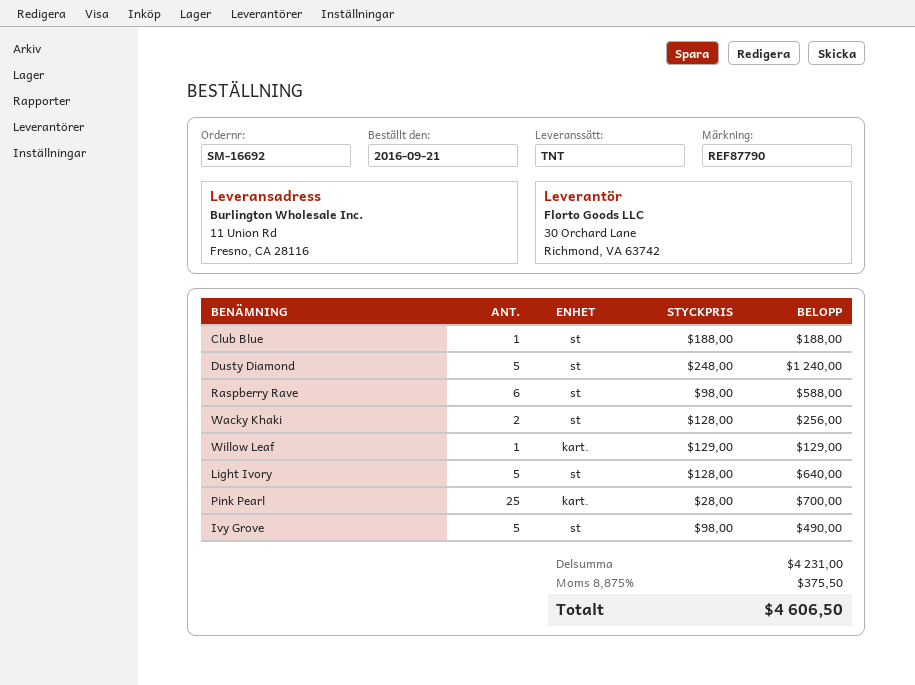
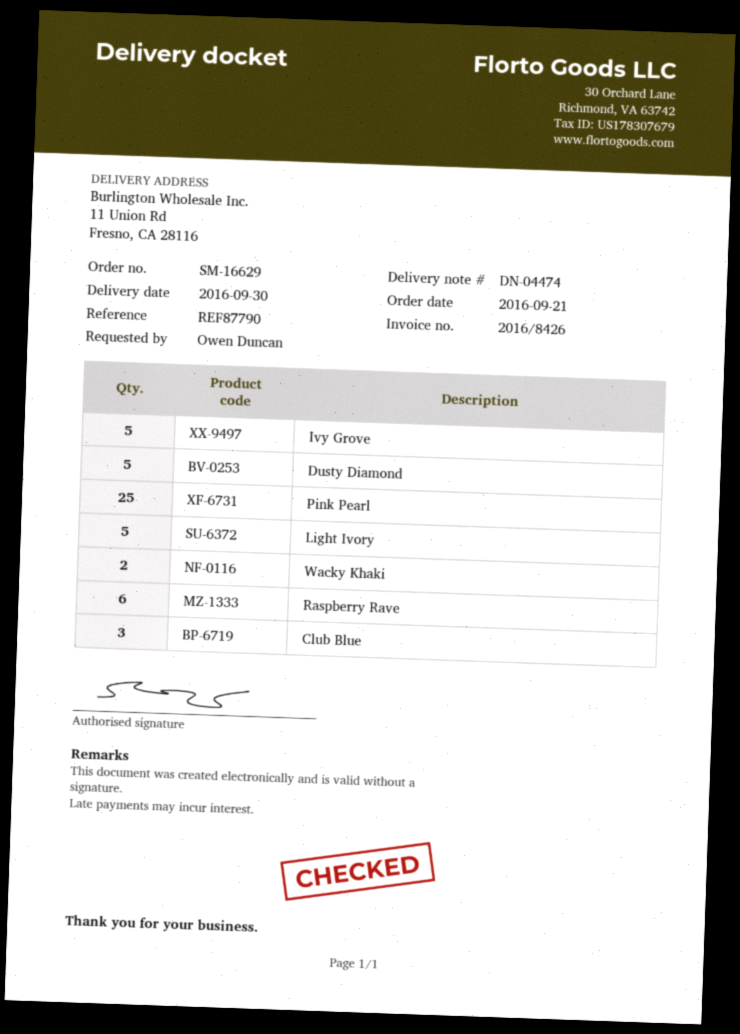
order number: SM-16692 -> SM-16629
Club Blue: 1 -> 3
Willow Leaf: 1 -> none

